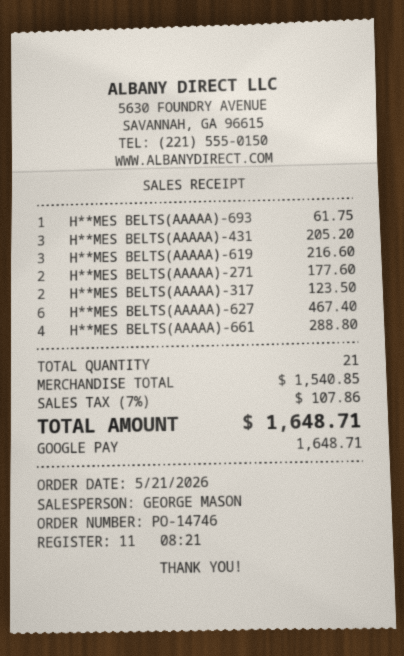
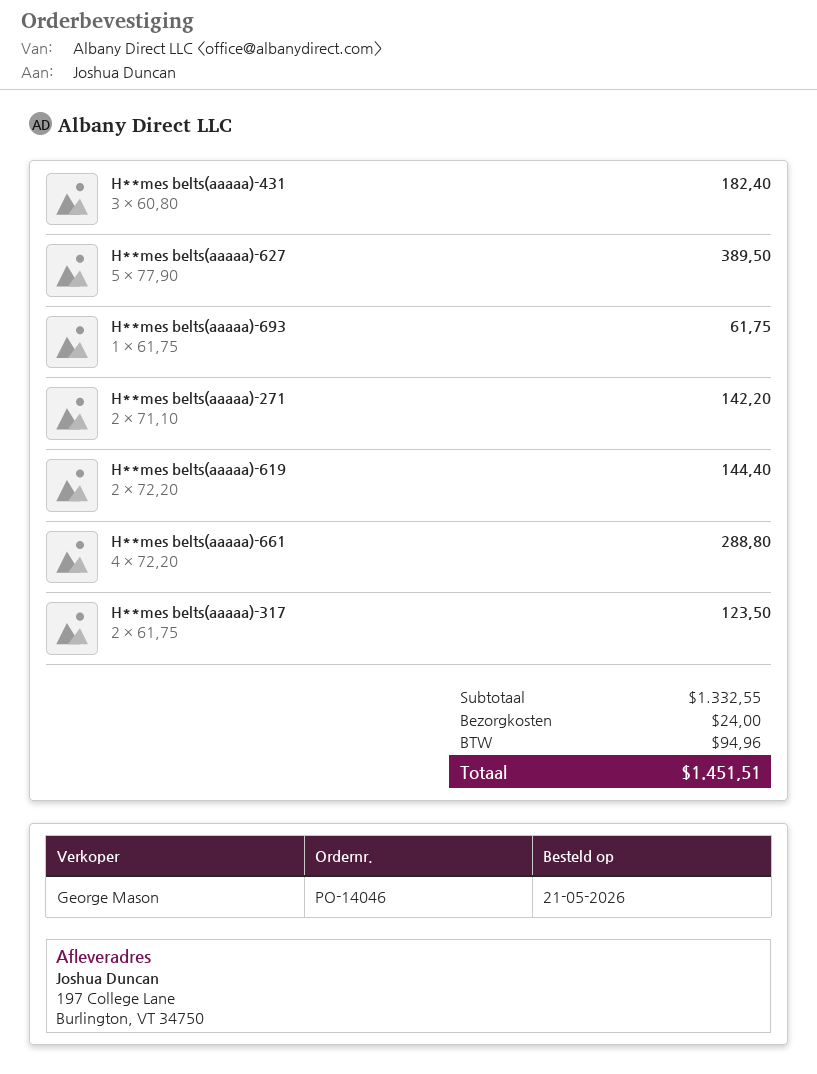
order number: PO-14746 -> PO-14046
H**MES BELTS(AAAAA)-431: 3 for 205.20 -> 3 for 182.40
H**MES BELTS(AAAAA)-619: 3 for 216.60 -> 2 for 144.40
H**MES BELTS(AAAAA)-271: 2 for 177.60 -> 2 for 142.20
H**MES BELTS(AAAAA)-627: 6 for 467.40 -> 5 for 389.50
subtotal: 1540.85 -> 1332.55
shipping: none -> 24.00
tax: 107.86 -> 94.96
total: 1648.71 -> 1451.51

